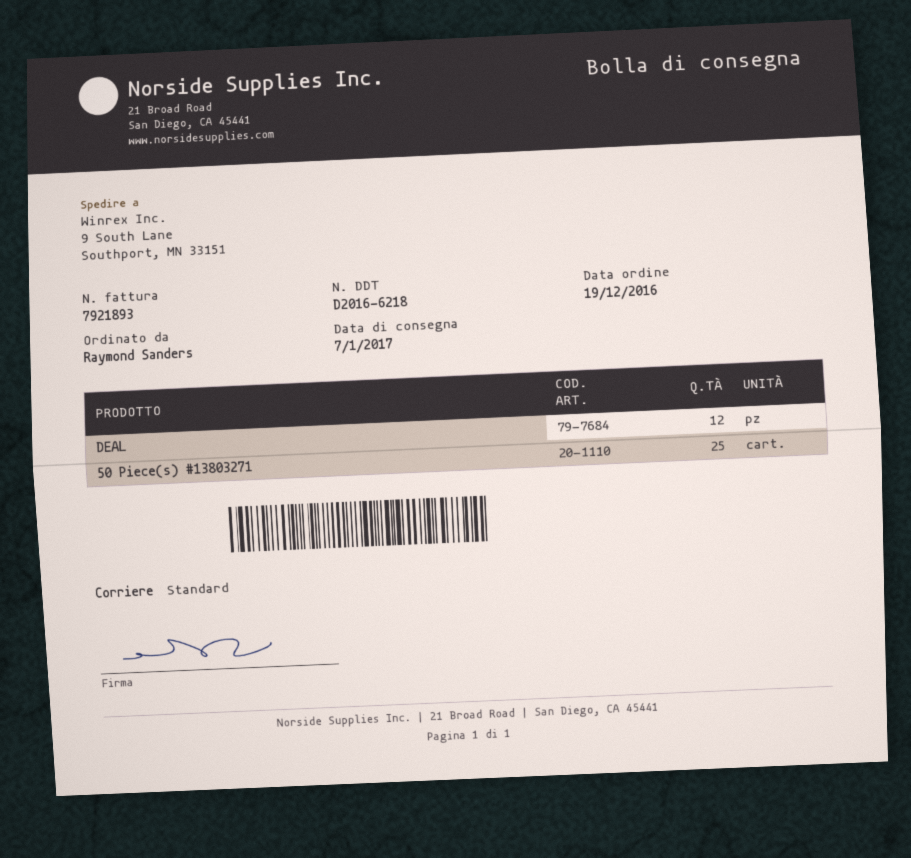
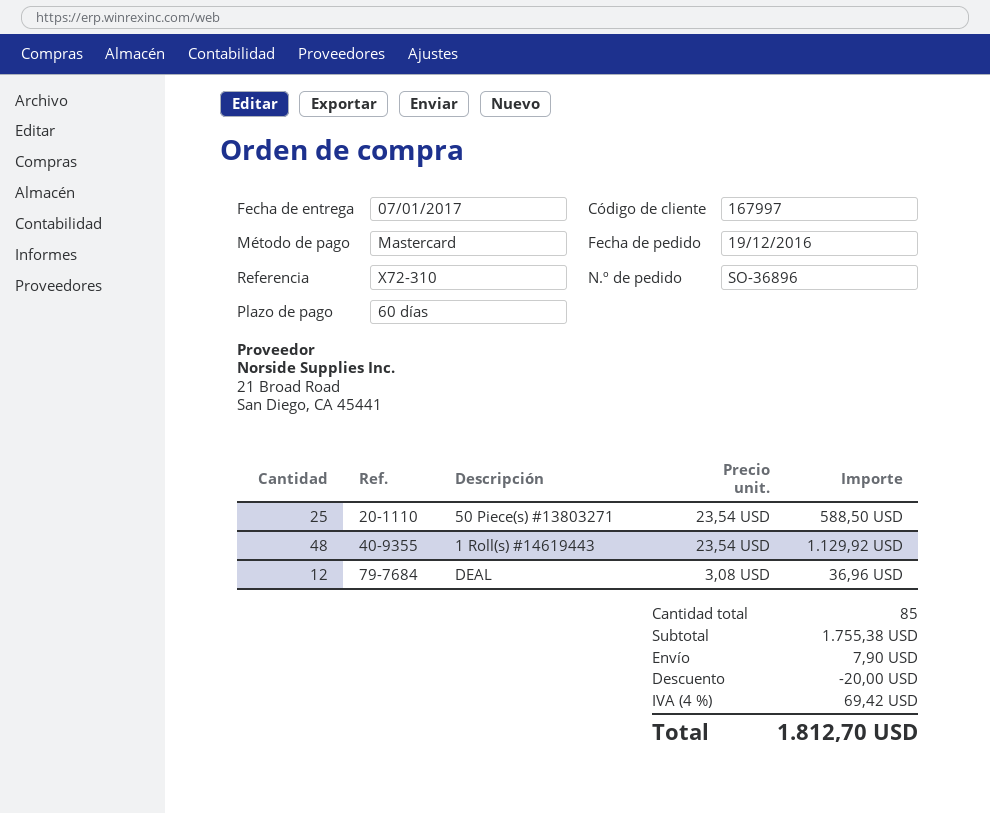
1 Roll(s) #14619443: none -> 48

